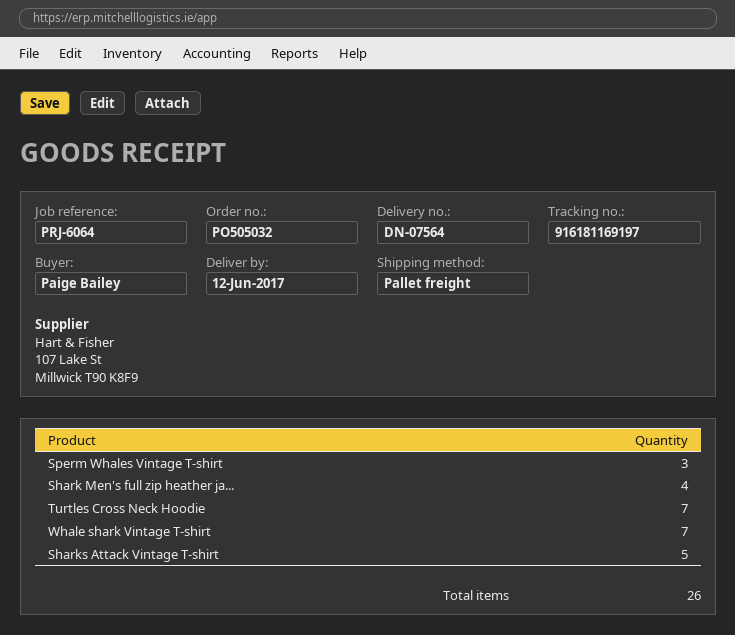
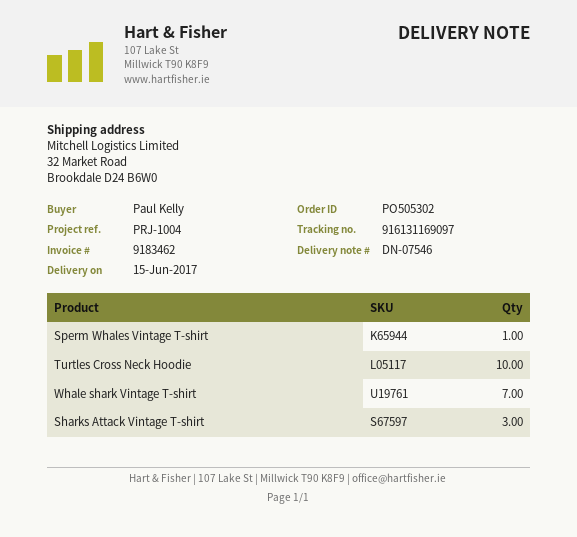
order number: PO505032 -> PO505302
delivery note number: DN-07564 -> DN-07546
delivery date: 2017-06-12 -> 2017-06-15
reference: PRJ-6064 -> PRJ-1004
ordered by: Paige Bailey -> Paul Kelly
tracking number: 916181169197 -> 916131169097
Sperm Whales Vintage T-shirt: 3 -> 1
Shark Men's full zip heather ja...: 4 -> none
Turtles Cross Neck Hoodie: 7 -> 10
Sharks Attack Vintage T-shirt: 5 -> 3

